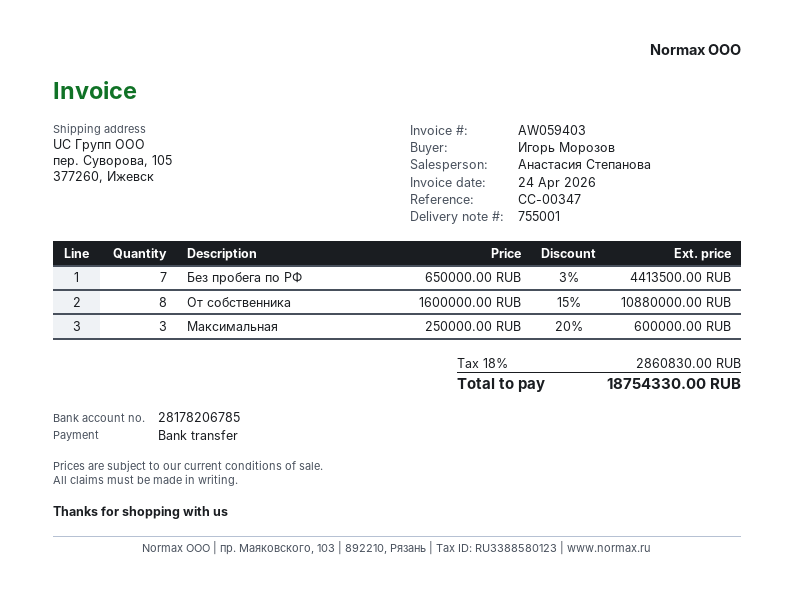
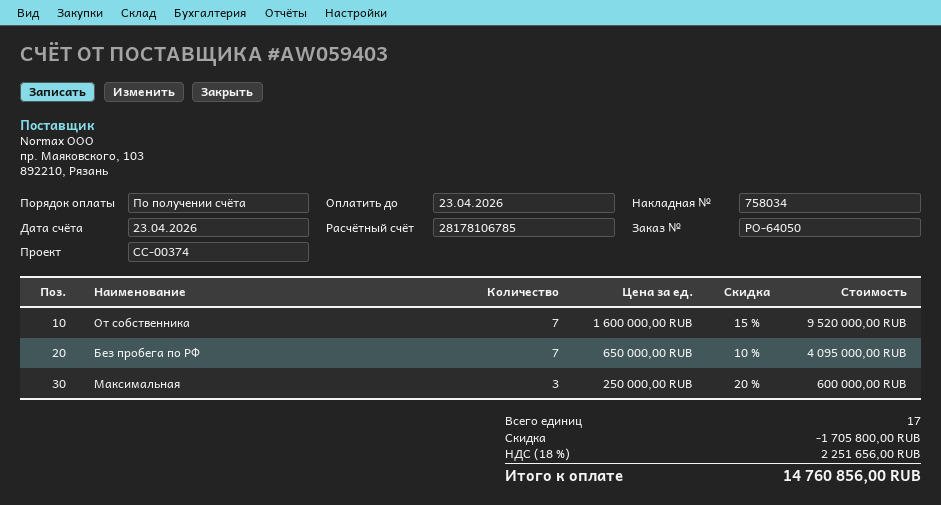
delivery note number: 755001 -> 758034
invoice date: 2026-04-24 -> 2026-04-23
reference: CC-00347 -> CC-00374
bank account: 28178206785 -> 28178106785
Без пробега по РФ: 7 x 650000.00 - 3% = 4413500.00 -> 7 x 650000.00 - 10% = 4095000.00
От собственника: 8 x 1600000.00 - 15% = 10880000.00 -> 7 x 1600000.00 - 15% = 9520000.00
discount: none -> 1705800.00
tax: 18% = 2860830.00 -> 18% = 2251656.00
total: 18754330.00 -> 14760856.00

